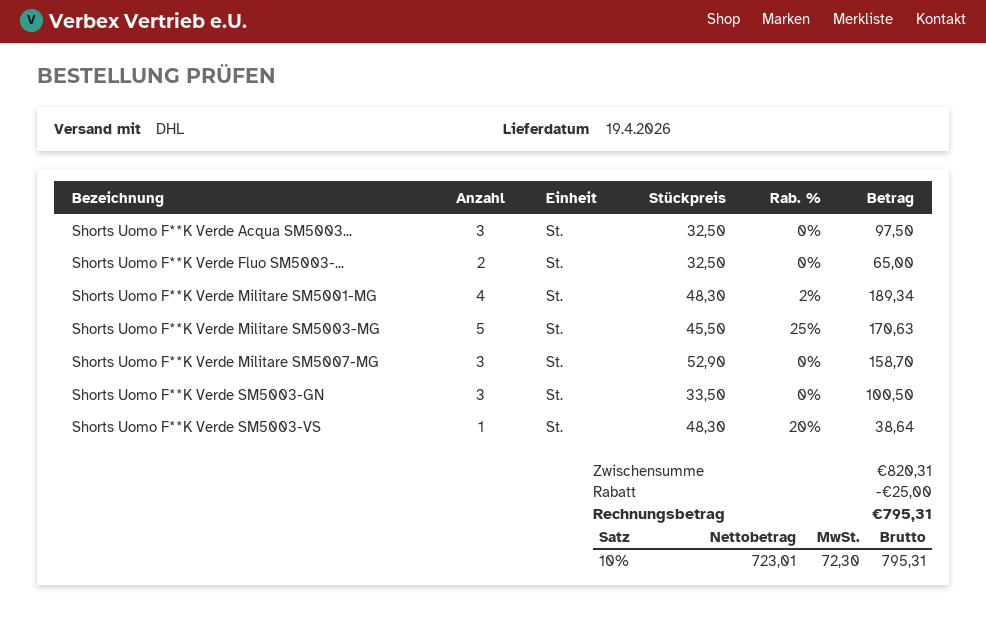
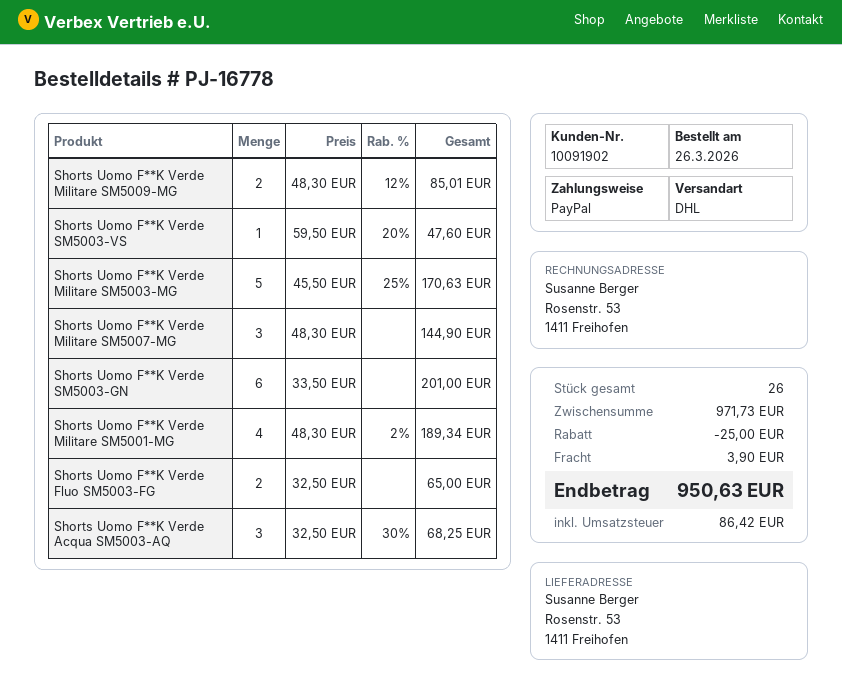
Shorts Uomo F**K Verde Acqua SM5003...: 3 x 32.50 = 97.50 -> 3 x 32.50 - 30% = 68.25
Shorts Uomo F**K Verde Militare SM5007-MG: 3 x 52.90 = 158.70 -> 3 x 48.30 = 144.90
Shorts Uomo F**K Verde SM5003-GN: 3 x 33.50 = 100.50 -> 6 x 33.50 = 201.00
Shorts Uomo F**K Verde SM5003-VS: 1 x 48.30 - 20% = 38.64 -> 1 x 59.50 - 20% = 47.60
Shorts Uomo F**K Verde Militare SM5009-MG: none -> 2 x 48.30 - 12% = 85.01
subtotal: 820.31 -> 971.73
shipping: none -> 3.90
tax: 72.30 -> 86.42
total: 795.31 -> 950.63

